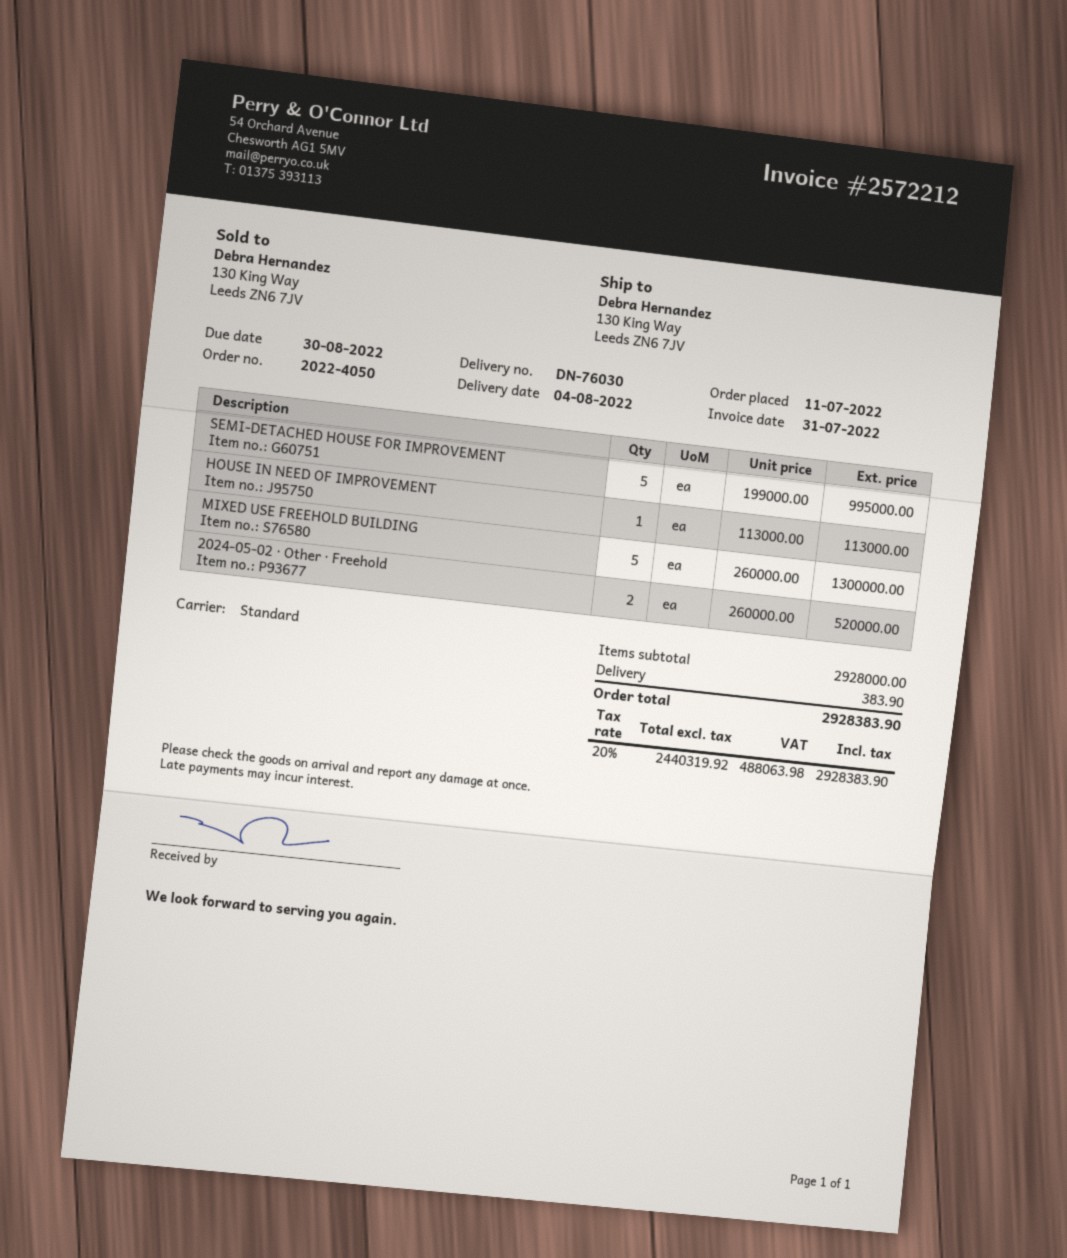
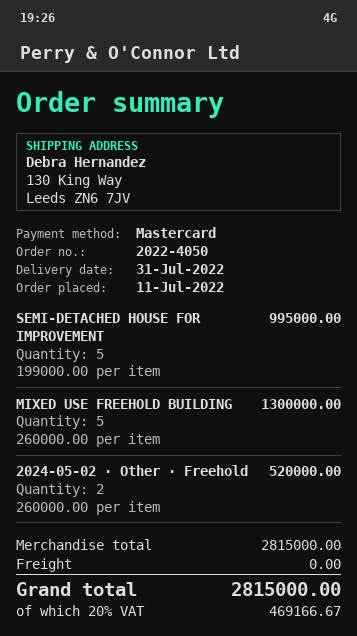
delivery date: 2022-08-04 -> 2022-07-31
HOUSE IN NEED OF IMPROVEMENT: 1 x 113000.00 = 113000.00 -> none
subtotal: 2928000.00 -> 2815000.00
shipping: 383.90 -> 0.00
tax: 20% = 488063.98 -> 20% = 469166.67
total: 2928383.90 -> 2815000.00

